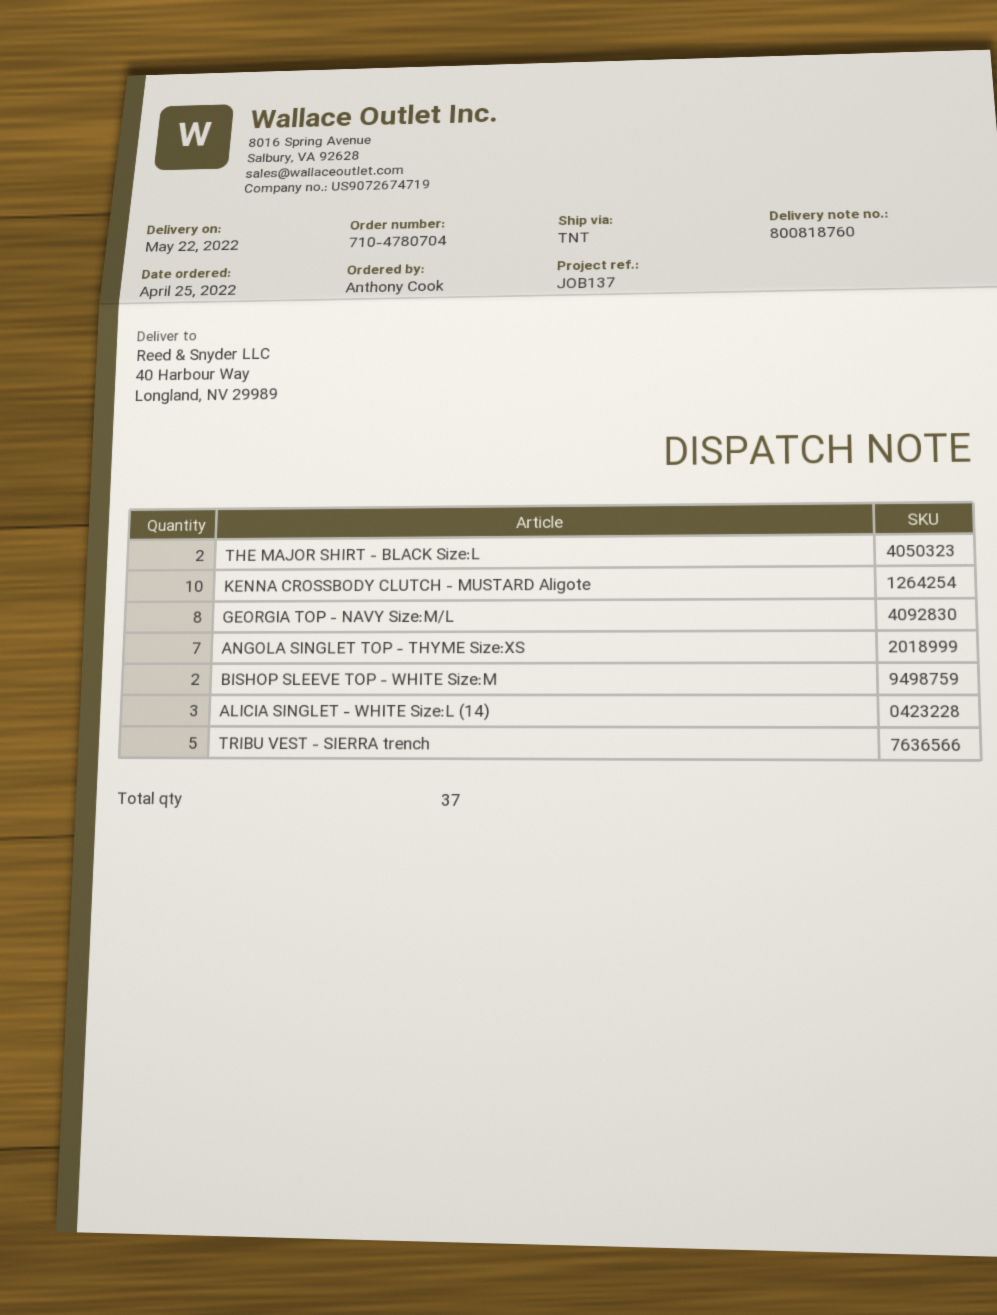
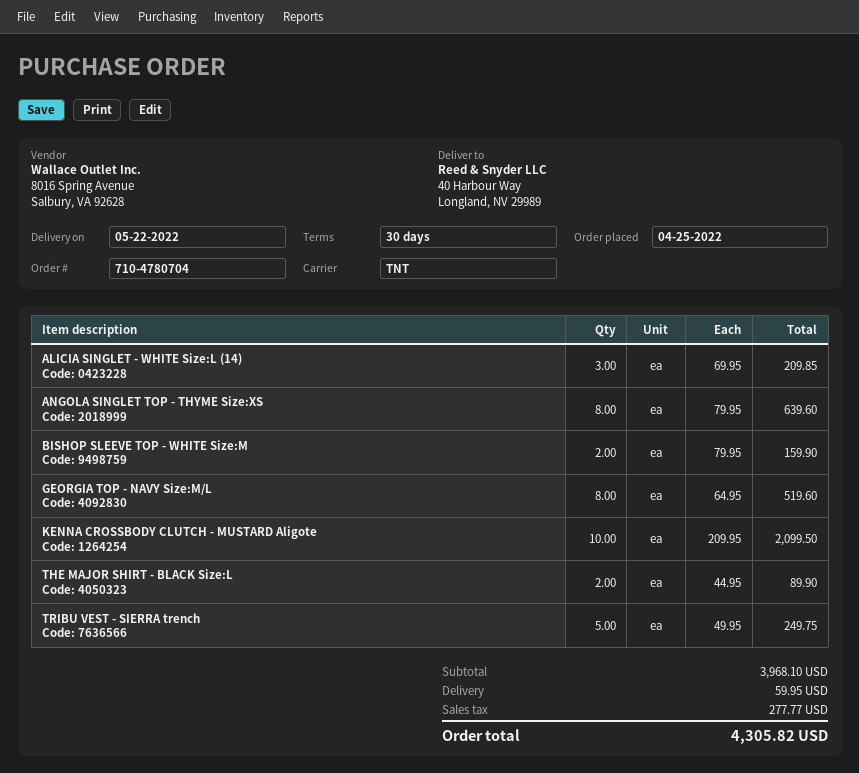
ANGOLA SINGLET TOP - THYME Size:XS: 7 -> 8

